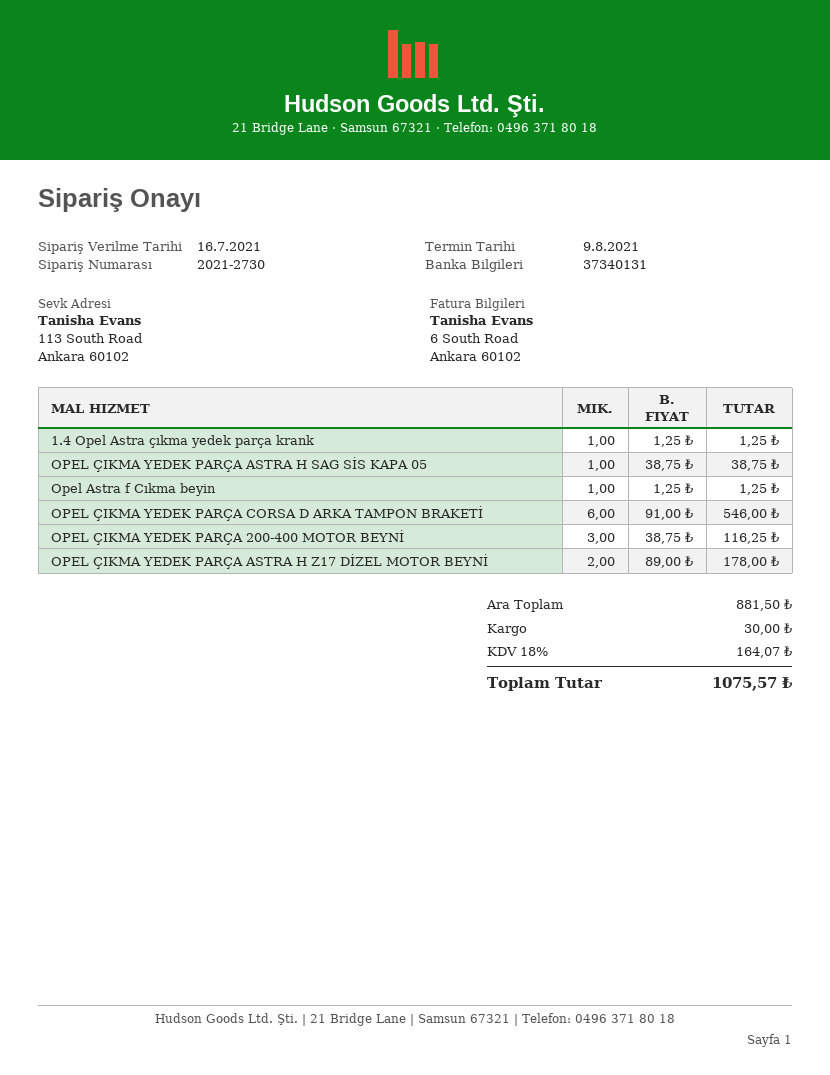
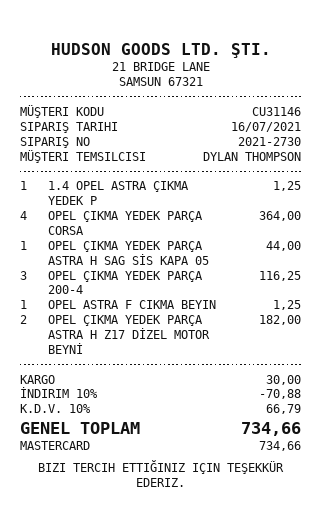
OPEL ÇIKMA YEDEK PARÇA ASTRA H SAG SİS KAPA 05: 1 for 38.75 -> 1 for 44.00
OPEL ÇIKMA YEDEK PARÇA CORSA D ARKA TAMPON BRAKETİ: 6 for 546.00 -> 4 for 364.00
OPEL ÇIKMA YEDEK PARÇA ASTRA H Z17 DİZEL MOTOR BEYNİ: 2 for 178.00 -> 2 for 182.00
discount: none -> 10% = 70.88
tax: 18% = 164.07 -> 10% = 66.79
total: 1075.57 -> 734.66

